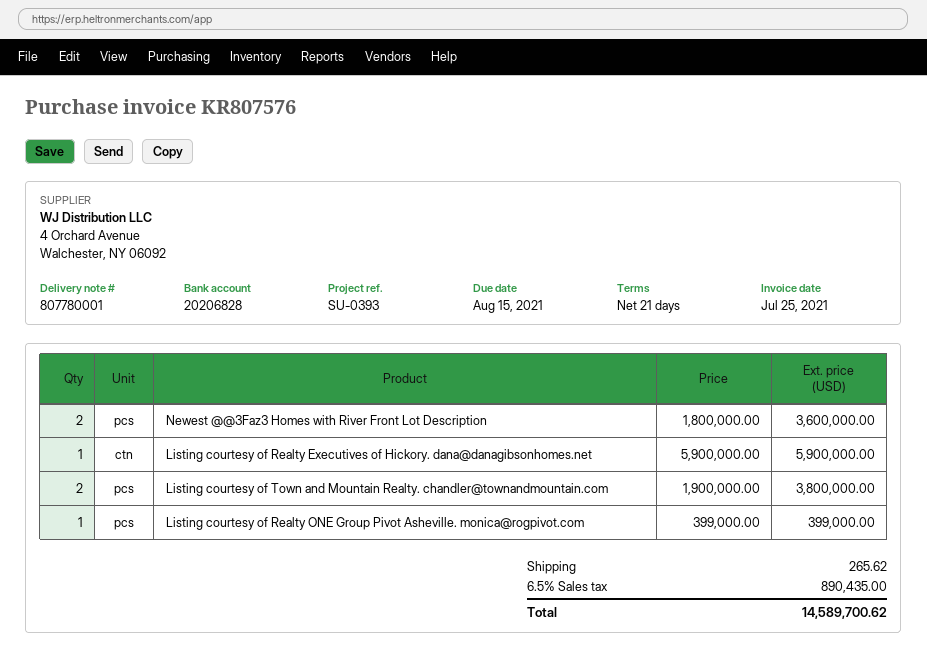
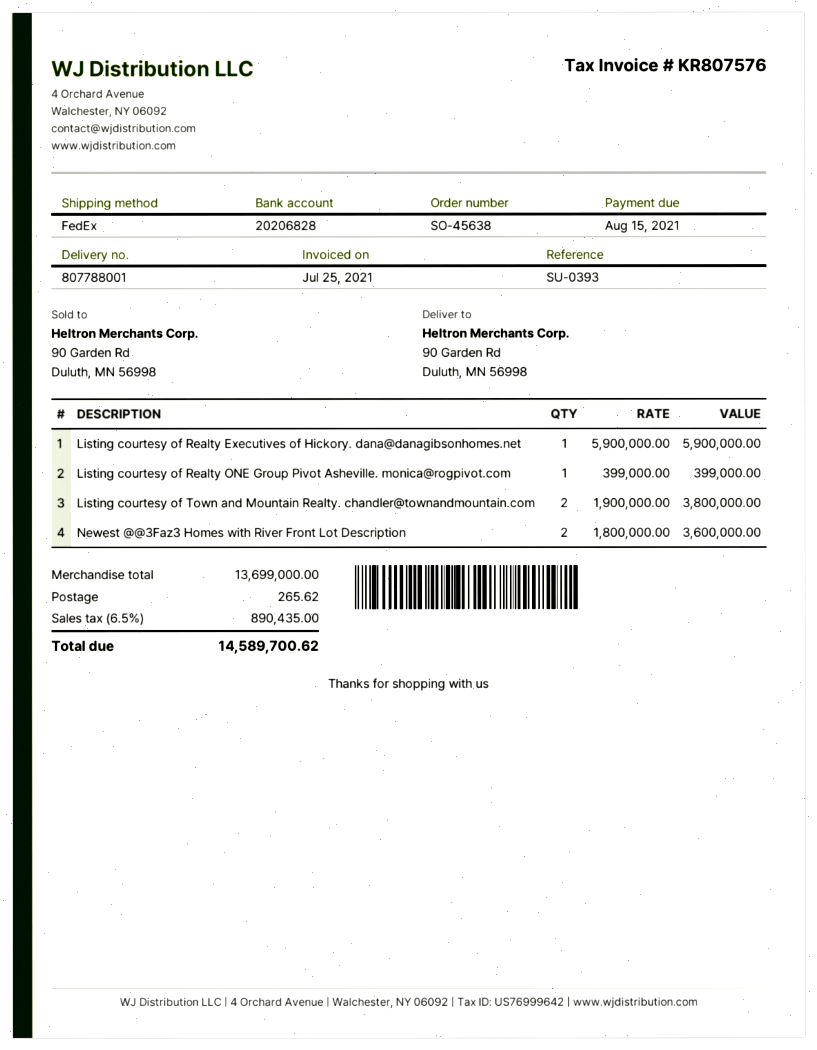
delivery note number: 807780001 -> 807788001

